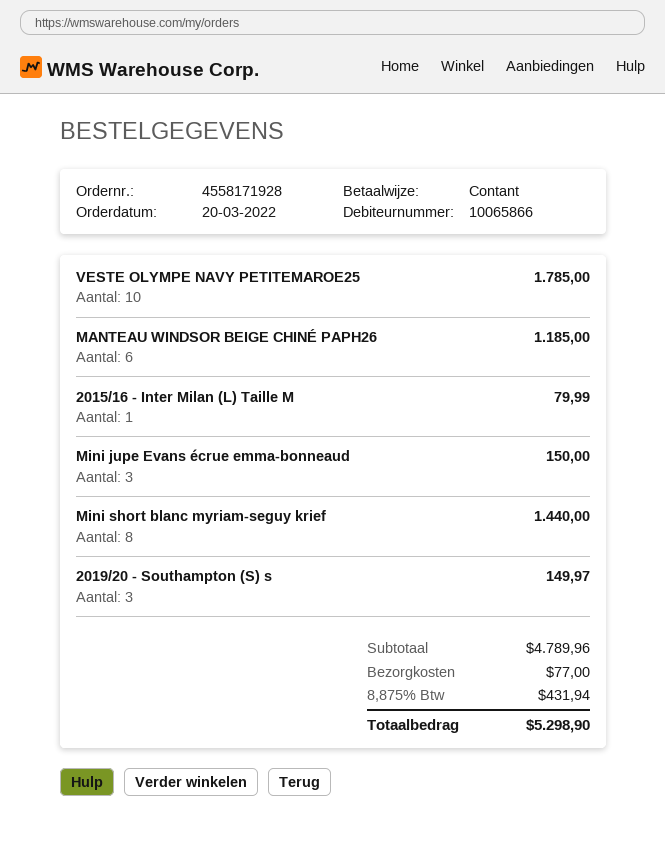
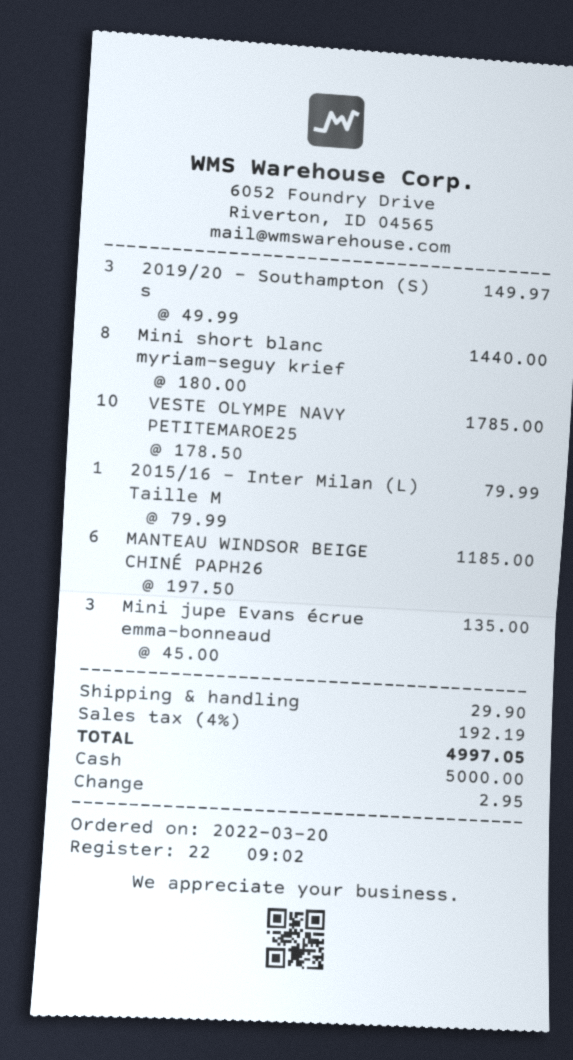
Mini jupe Evans écrue emma-bonneaud: 3 for 150.00 -> 3 for 135.00
shipping: 77.00 -> 29.90
tax: 8.875% = 431.94 -> 4% = 192.19
total: 5298.90 -> 4997.05

